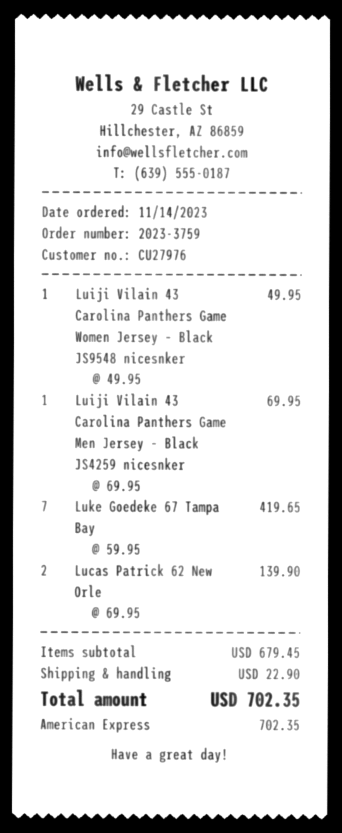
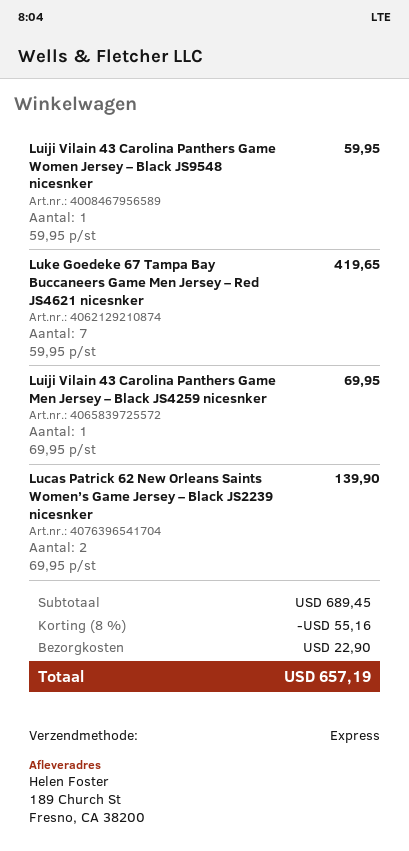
Luiji Vilain 43 Carolina Panthers Game Women Jersey – Black JS9548 nicesnker: 1 x 49.95 = 49.95 -> 1 x 59.95 = 59.95
subtotal: 679.45 -> 689.45
discount: none -> 8% = 55.16
total: 702.35 -> 657.19

